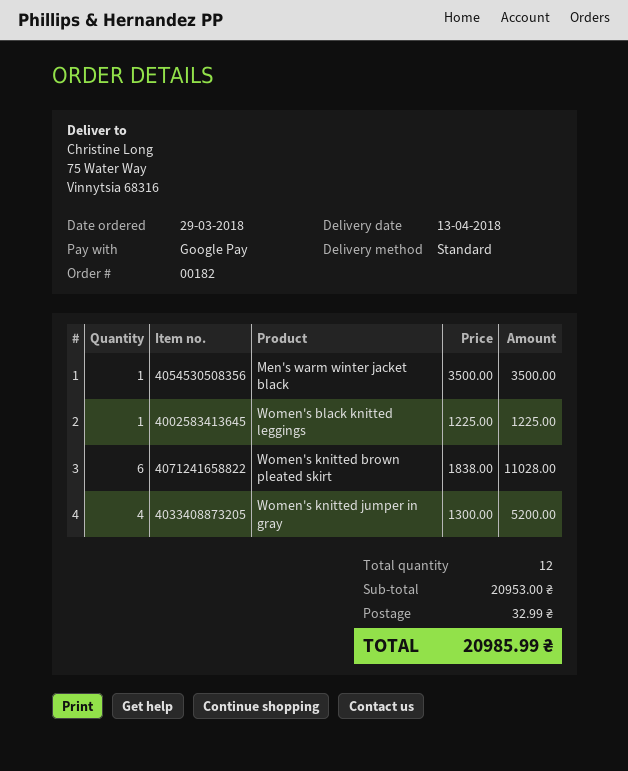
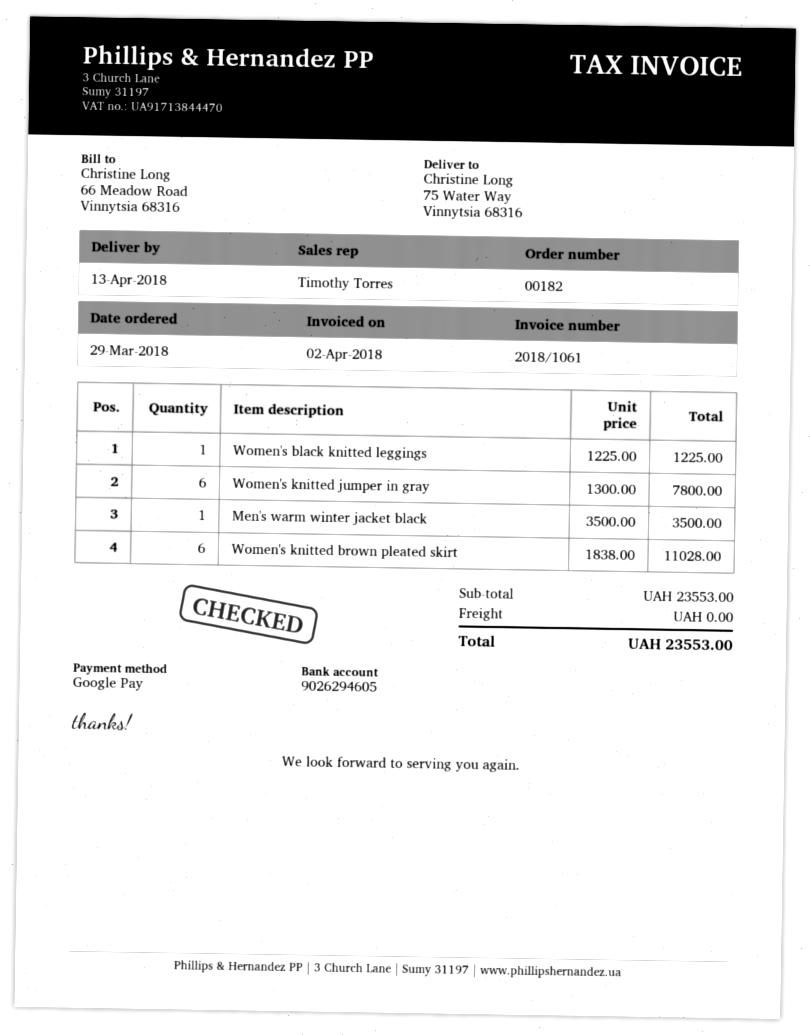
Women's knitted jumper in gray: 4 x 1300.00 = 5200.00 -> 6 x 1300.00 = 7800.00
subtotal: 20953.00 -> 23553.00
shipping: 32.99 -> 0.00
total: 20985.99 -> 23553.00

